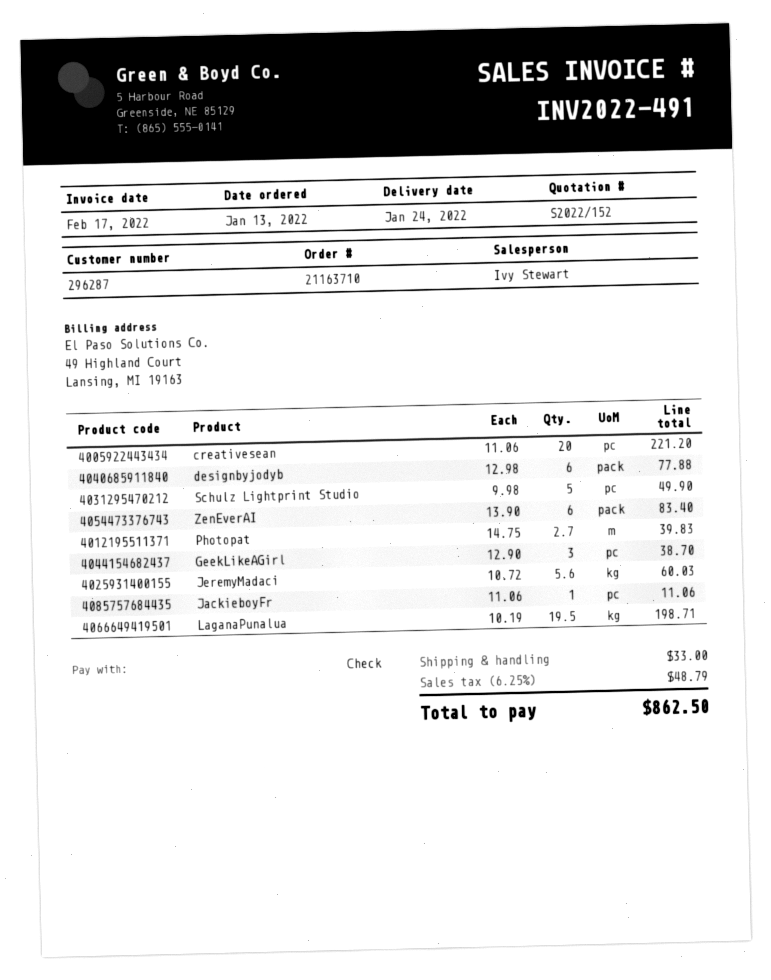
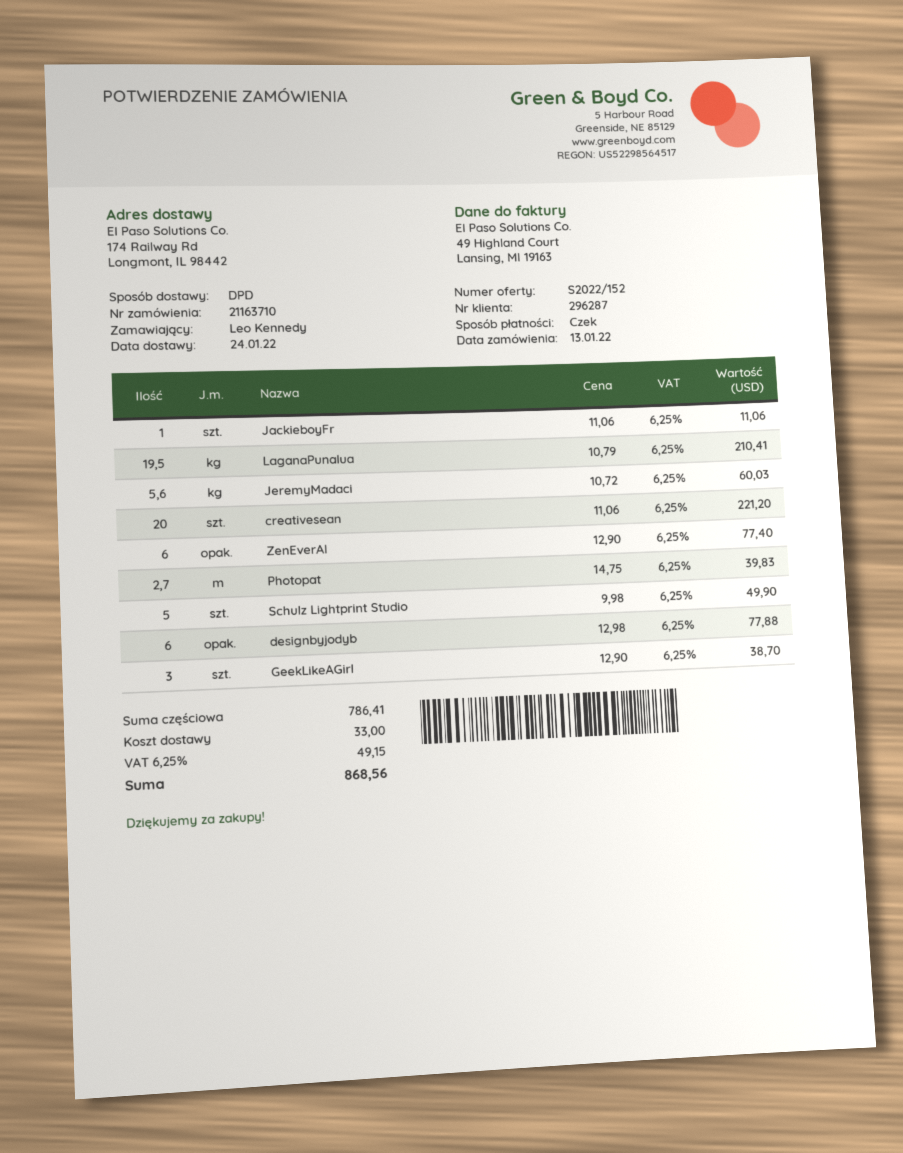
ZenEverAI: 6 x 13.90 = 83.40 -> 6 x 12.90 = 77.40
LaganaPunalua: 19.5 x 10.19 = 198.71 -> 19.5 x 10.79 = 210.41
tax: 6.25% = 48.79 -> 6.25% = 49.15
total: 862.50 -> 868.56

